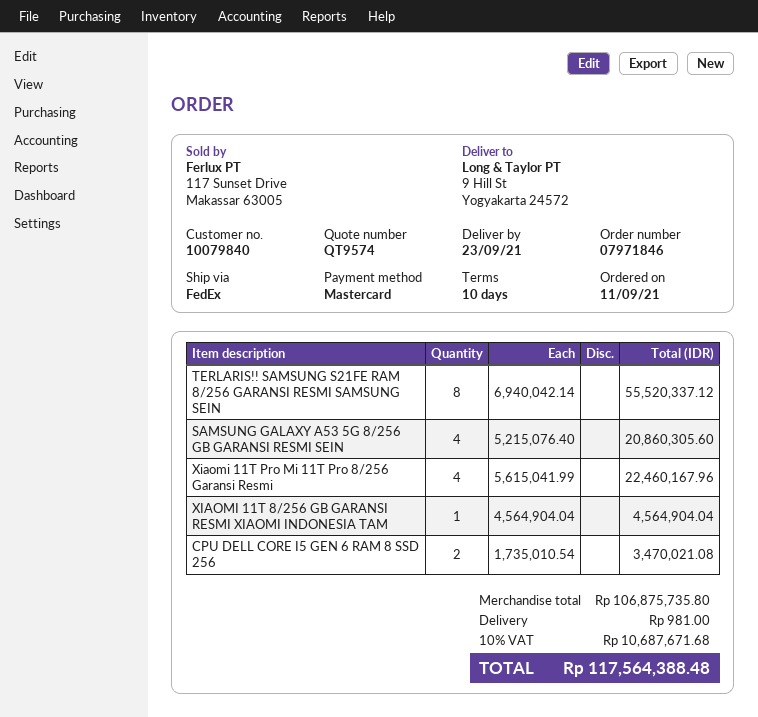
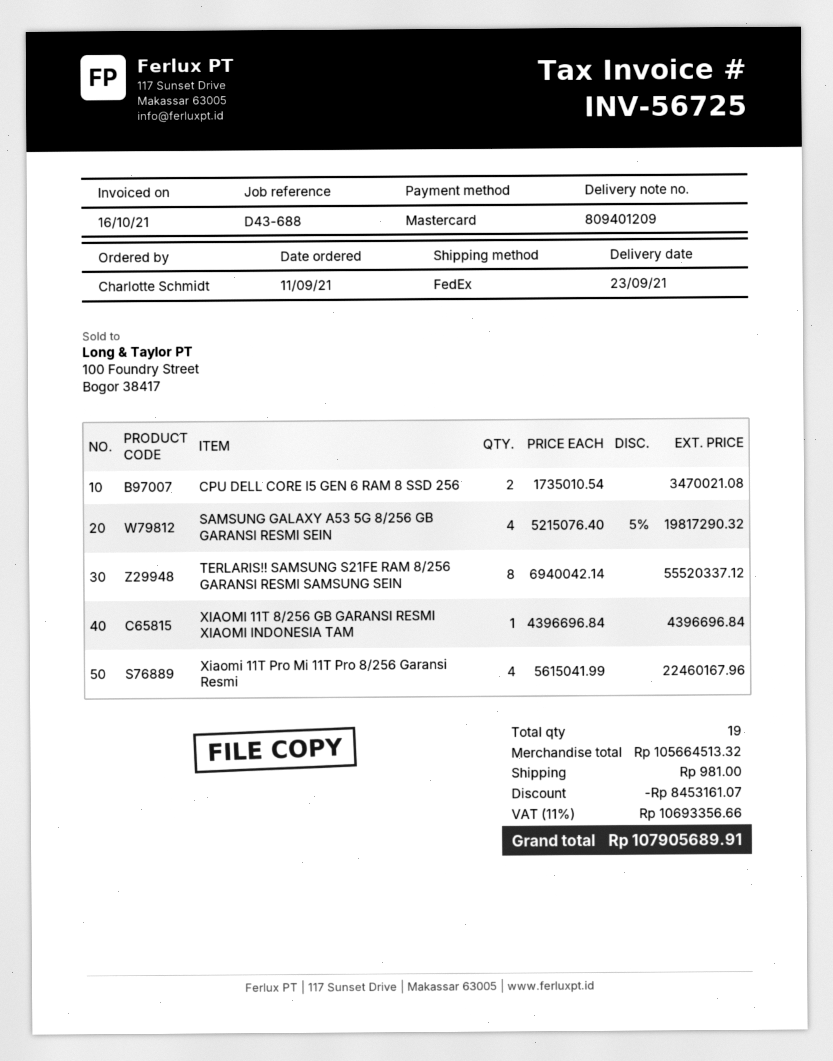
SAMSUNG GALAXY A53 5G 8/256 GB GARANSI RESMI SEIN: 4 x 5215076.40 = 20860305.60 -> 4 x 5215076.40 - 5% = 19817290.32
XIAOMI 11T 8/256 GB GARANSI RESMI XIAOMI INDONESIA TAM: 1 x 4564904.04 = 4564904.04 -> 1 x 4396696.84 = 4396696.84
subtotal: 106875735.80 -> 105664513.32
discount: none -> 8453161.07
tax: 10% = 10687671.68 -> 11% = 10693356.66
total: 117564388.48 -> 107905689.91

